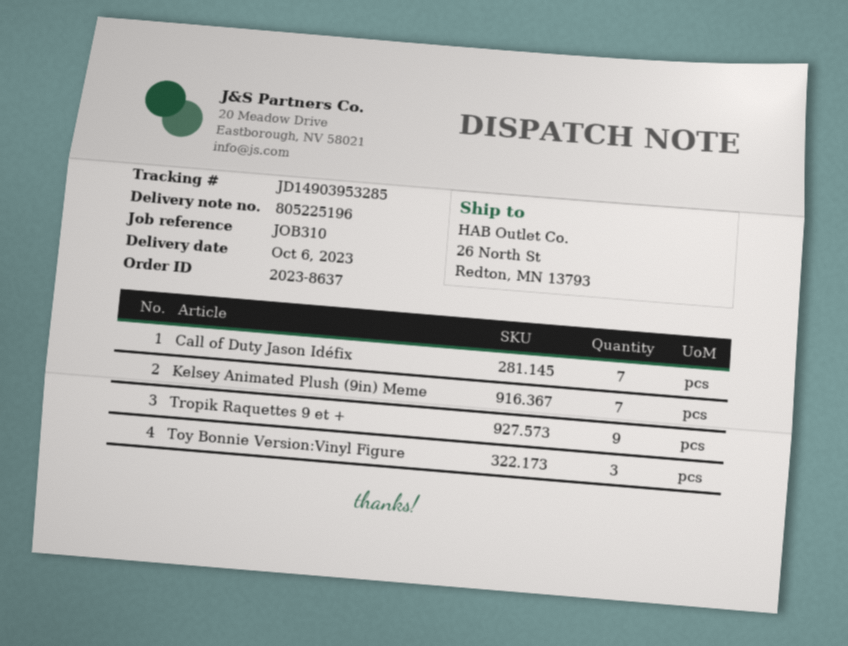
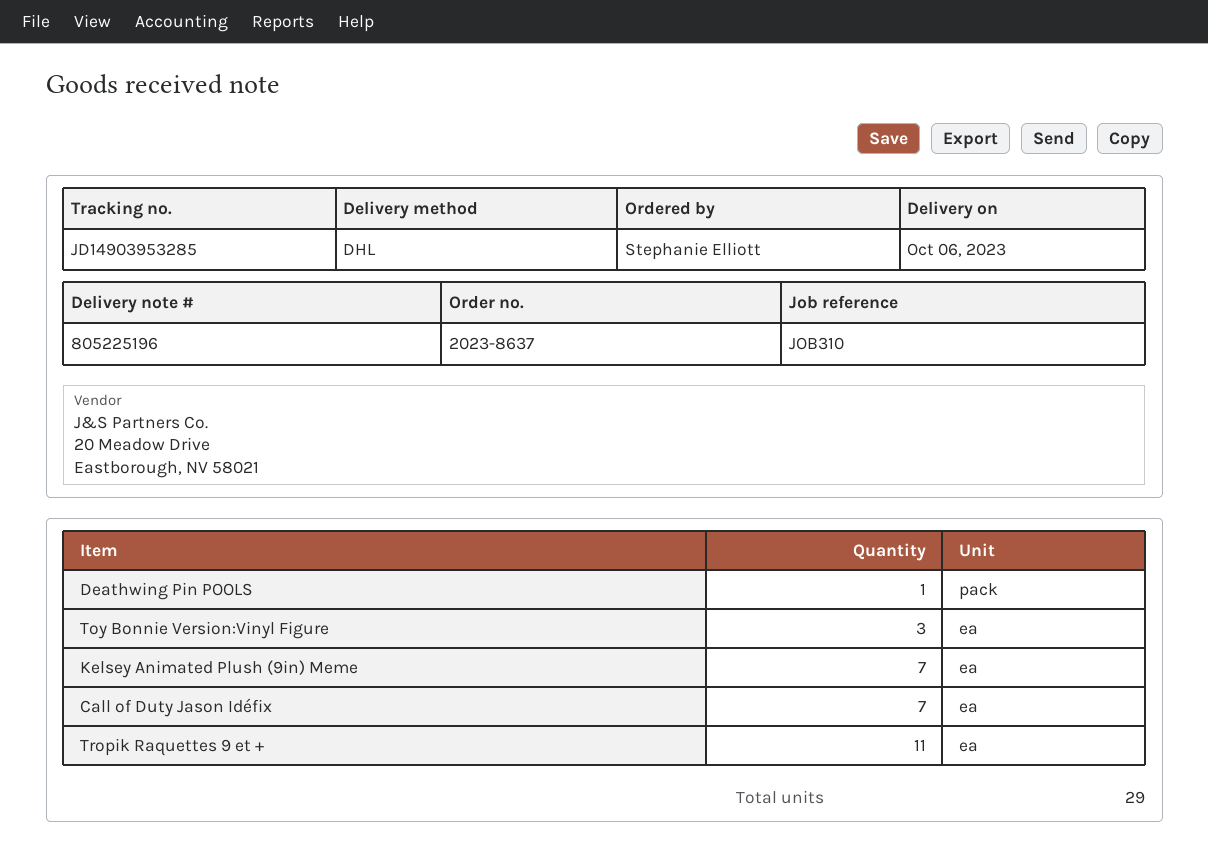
Tropik Raquettes 9 et +: 9 -> 11
Deathwing Pin POOLS: none -> 1

